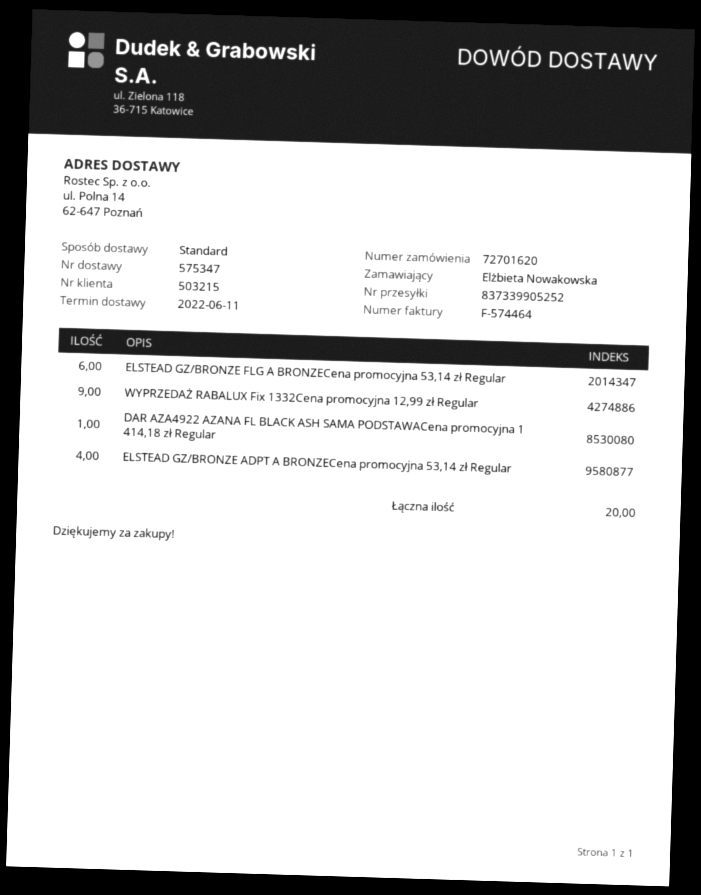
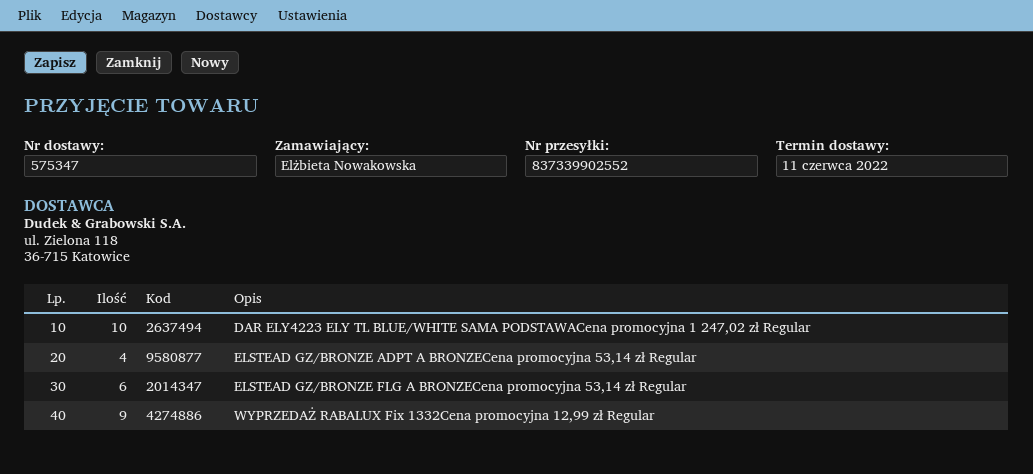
tracking number: 837339905252 -> 837339902552
DAR AZA4922 AZANA FL BLACK ASH SAMA PODSTAWACena promocyjna 1 414,18 zł Regular: 1 -> none
DAR ELY4223 ELY TL BLUE/WHITE SAMA PODSTAWACena promocyjna 1 247,02 zł Regular: none -> 10

